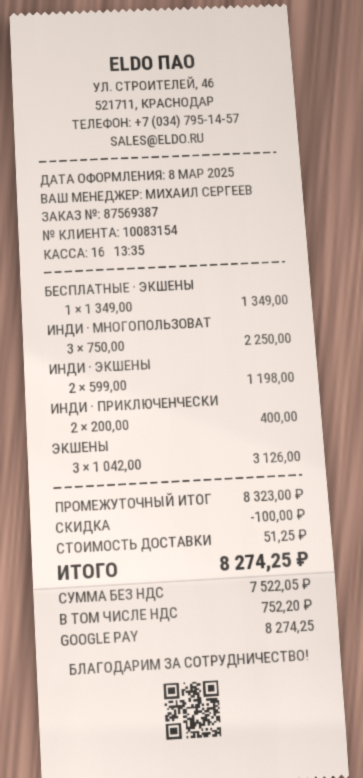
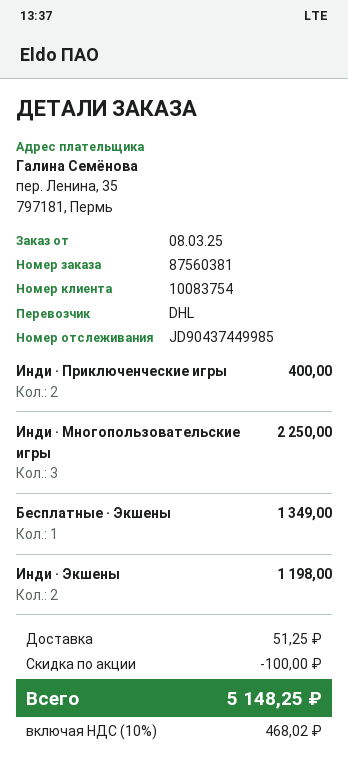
order number: 87569387 -> 87560381
customer number: 10083154 -> 10083754
ЭКШЕНЫ: 3 for 3126.00 -> none
tax: 752.20 -> 468.02
total: 8274.25 -> 5148.25

